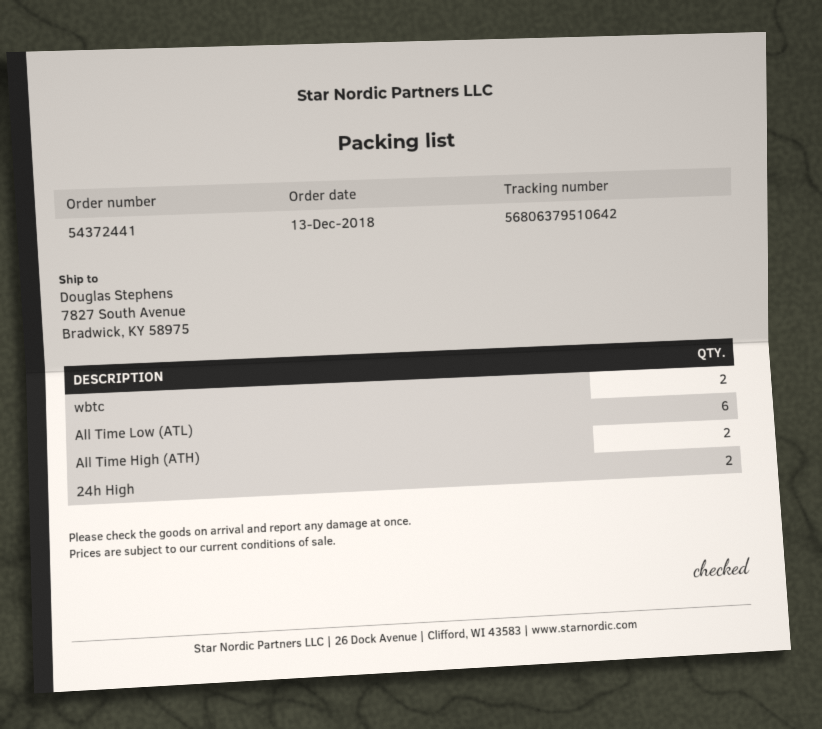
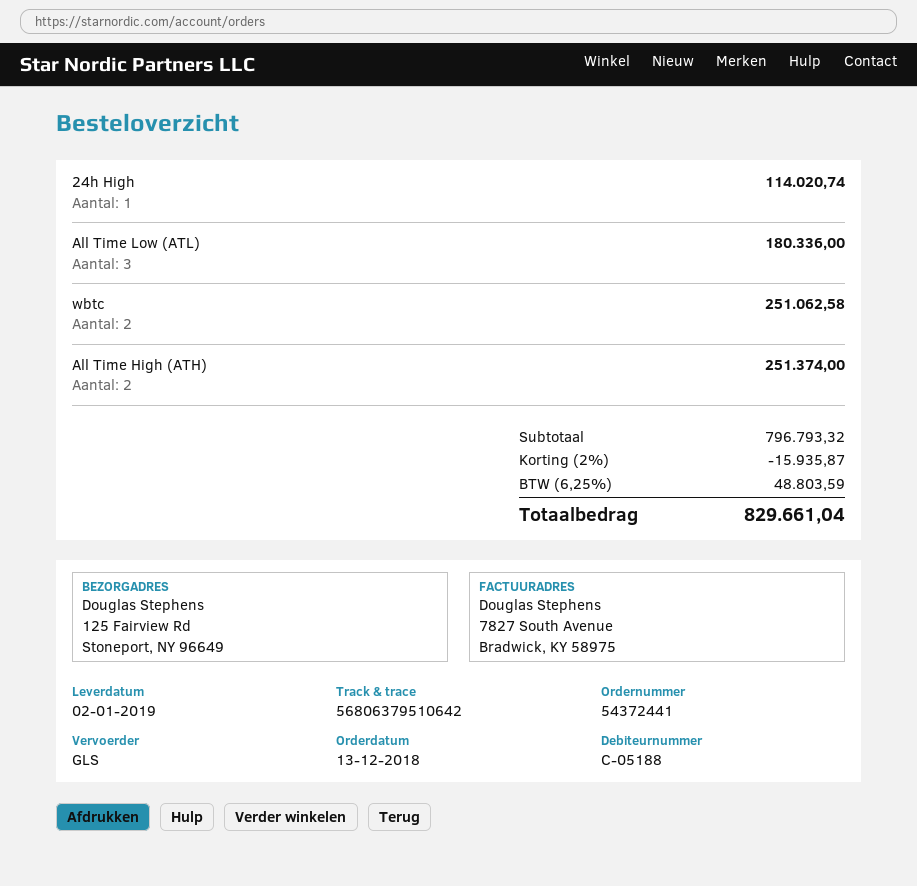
ship to: 7827 South Avenue, Bradwick, KY 58975 -> 125 Fairview Rd, Stoneport, NY 96649
All Time Low (ATL): 6 -> 3
24h High: 2 -> 1

